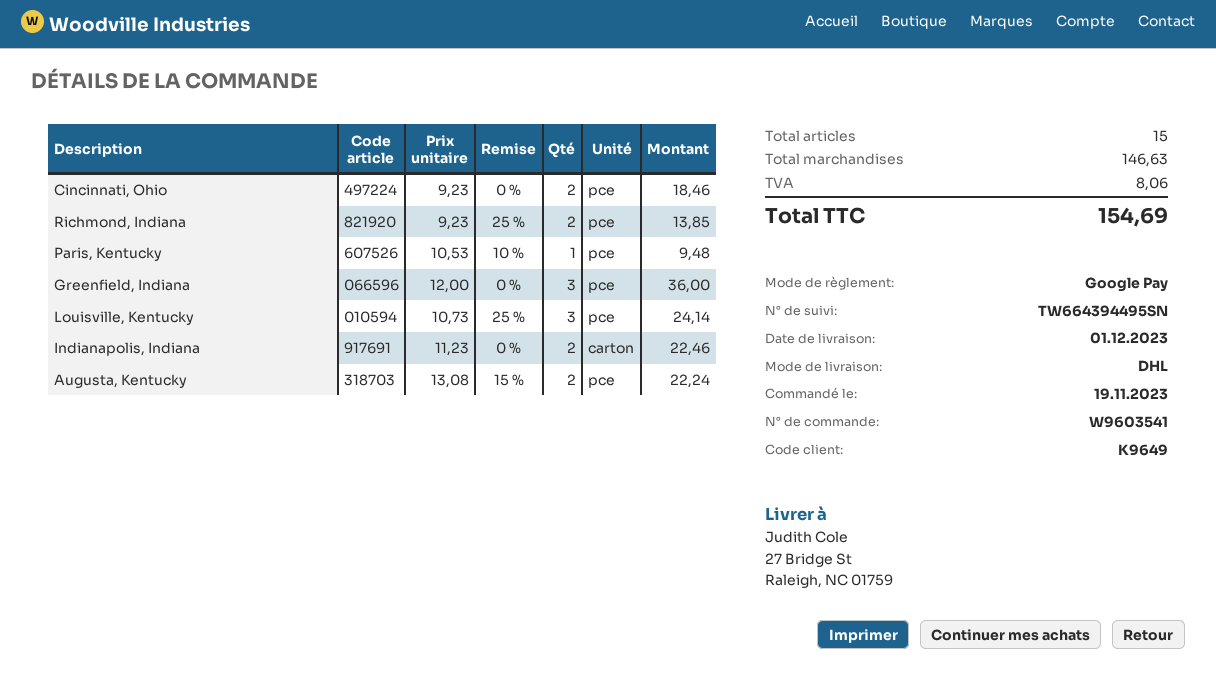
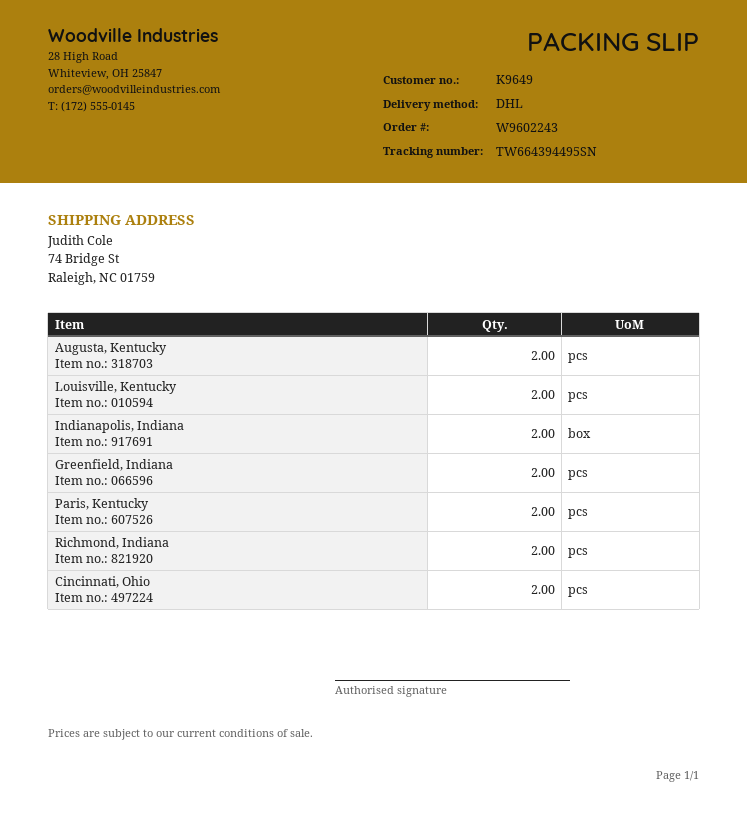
order number: W9603541 -> W9602243
ship to: 27 Bridge St, Raleigh, NC 01759 -> 74 Bridge St, Raleigh, NC 01759
Paris, Kentucky: 1 -> 2
Greenfield, Indiana: 3 -> 2
Louisville, Kentucky: 3 -> 2

